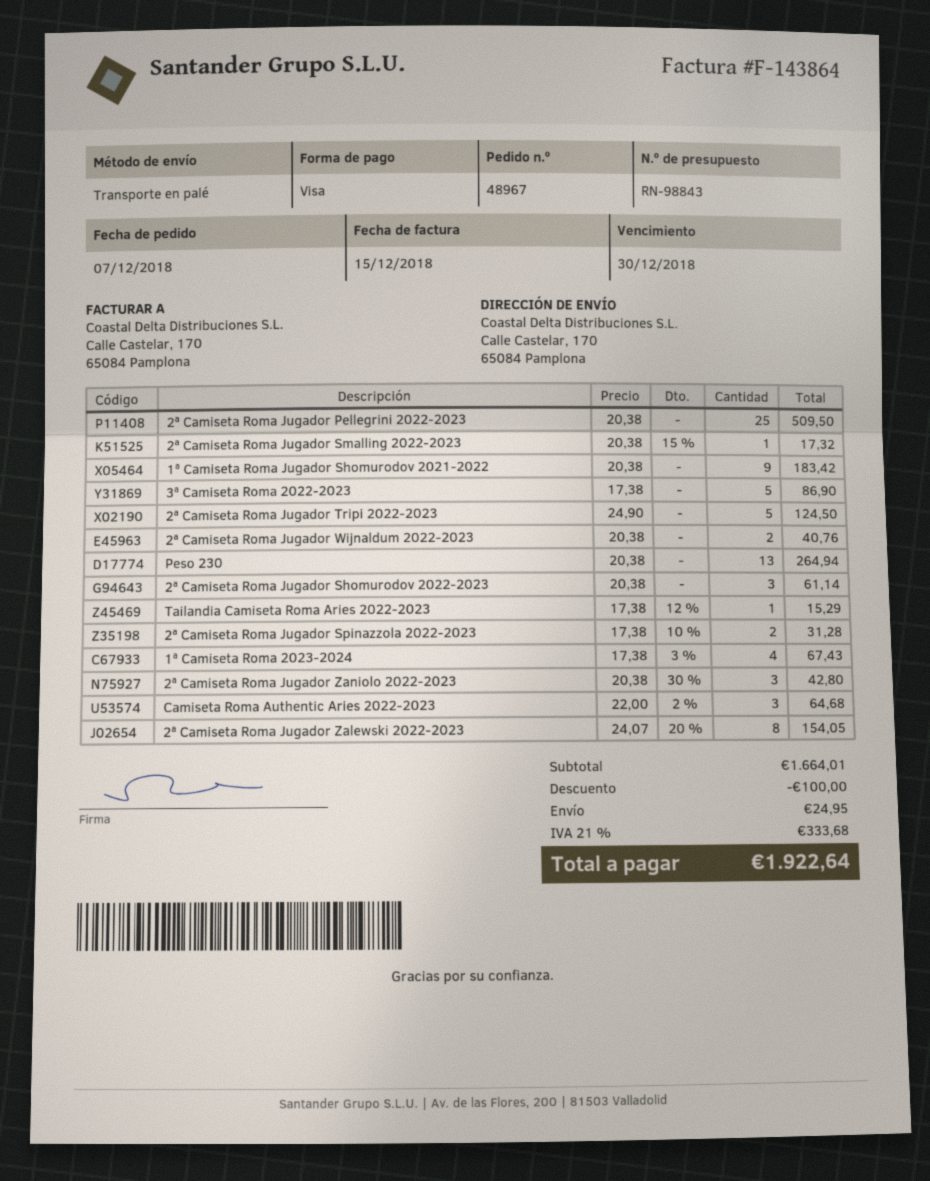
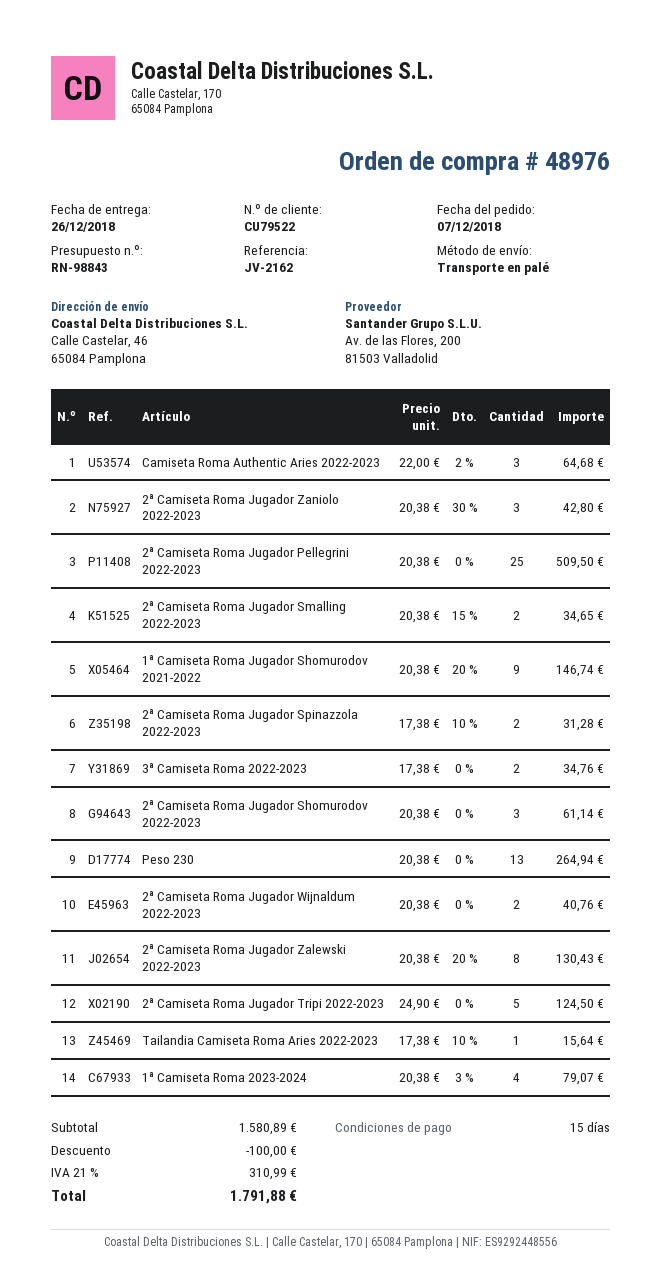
order number: 48967 -> 48976
ship to: Calle Castelar, 170, 65084 Pamplona -> Calle Castelar, 46, 65084 Pamplona
2ª Camiseta Roma Jugador Smalling 2022-2023: 1 x 20.38 - 15% = 17.32 -> 2 x 20.38 - 15% = 34.65
1ª Camiseta Roma Jugador Shomurodov 2021-2022: 9 x 20.38 = 183.42 -> 9 x 20.38 - 20% = 146.74
3ª Camiseta Roma 2022-2023: 5 x 17.38 = 86.90 -> 2 x 17.38 = 34.76
Tailandia Camiseta Roma Aries 2022-2023: 1 x 17.38 - 12% = 15.29 -> 1 x 17.38 - 10% = 15.64
1ª Camiseta Roma 2023-2024: 4 x 17.38 - 3% = 67.43 -> 4 x 20.38 - 3% = 79.07
2ª Camiseta Roma Jugador Zalewski 2022-2023: 8 x 24.07 - 20% = 154.05 -> 8 x 20.38 - 20% = 130.43
subtotal: 1664.01 -> 1580.89
shipping: 24.95 -> none
tax: 21% = 333.68 -> 21% = 310.99
total: 1922.64 -> 1791.88

